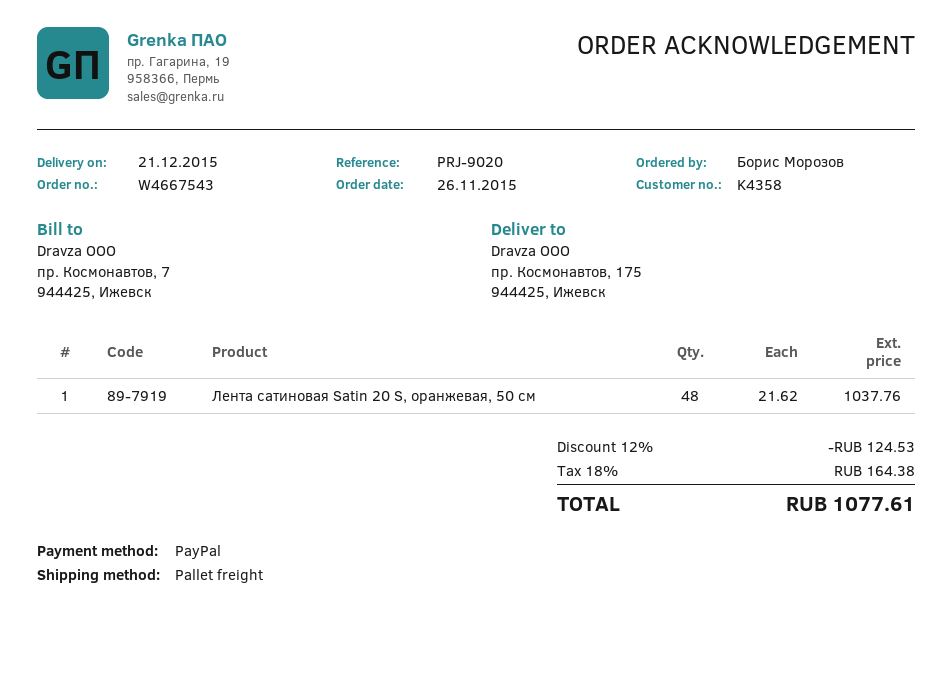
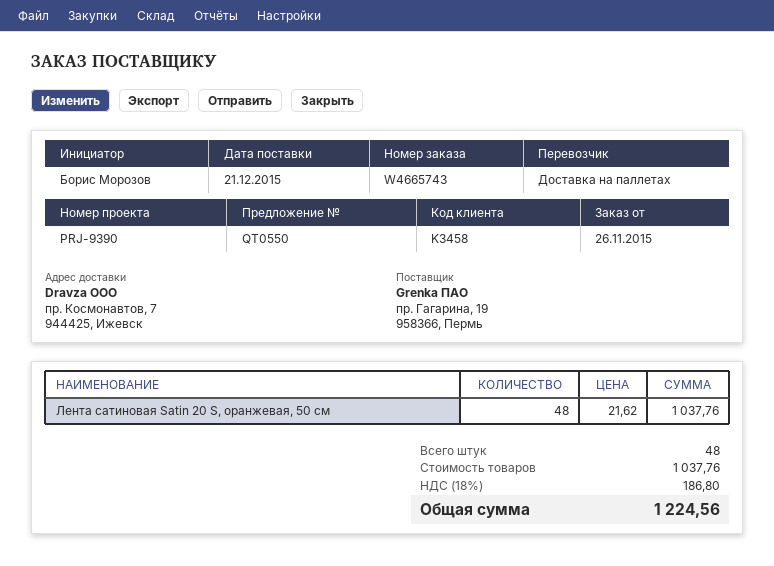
order number: W4667543 -> W4665743
customer number: K4358 -> K3458
reference: PRJ-9020 -> PRJ-9390
ship to: пр. Космонавтов, 175, 944425, Ижевск -> пр. Космонавтов, 7, 944425, Ижевск
discount: 12% = 124.53 -> none
tax: 18% = 164.38 -> 18% = 186.80
total: 1077.61 -> 1224.56

